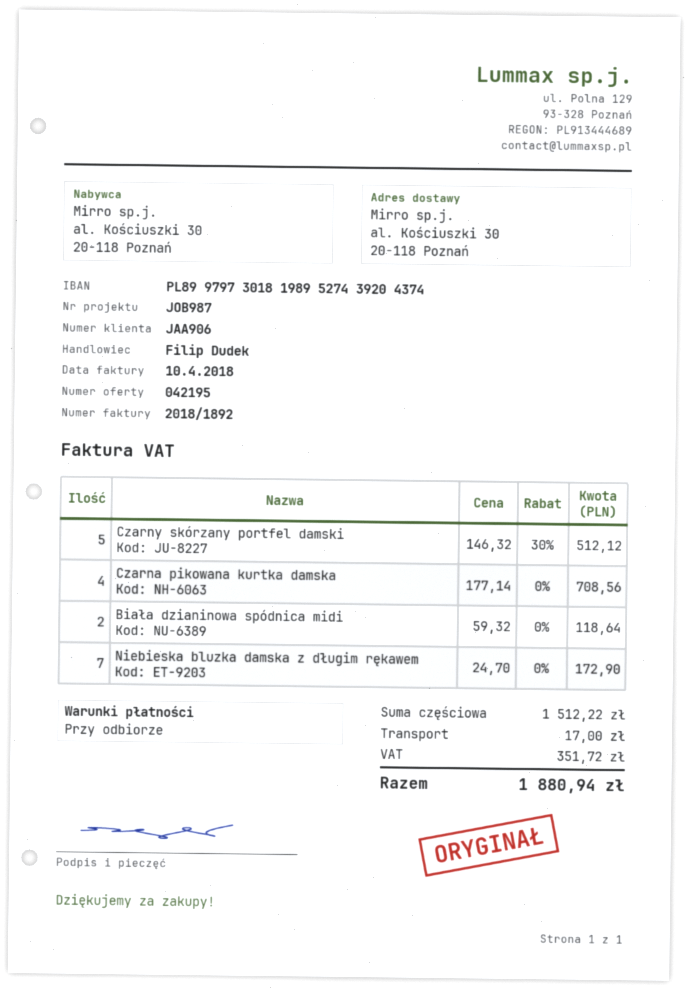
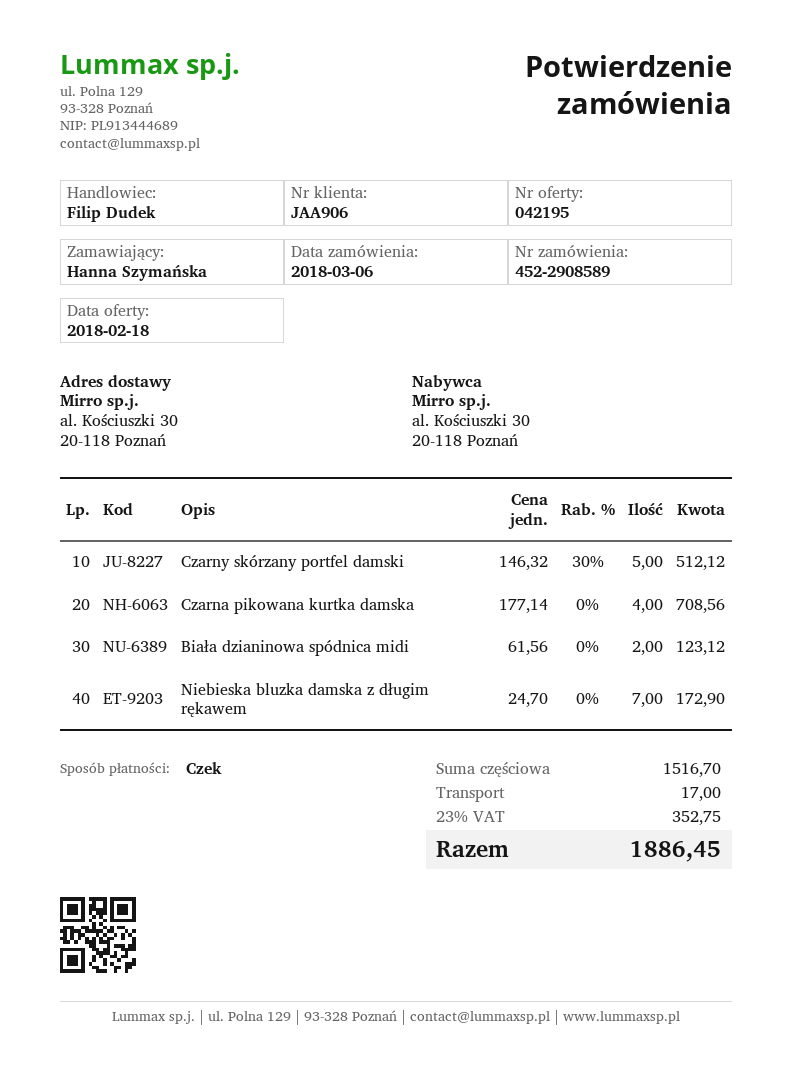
Biała dzianinowa spódnica midi: 2 x 59.32 = 118.64 -> 2 x 61.56 = 123.12
subtotal: 1512.22 -> 1516.70
tax: 351.72 -> 352.75
total: 1880.94 -> 1886.45

